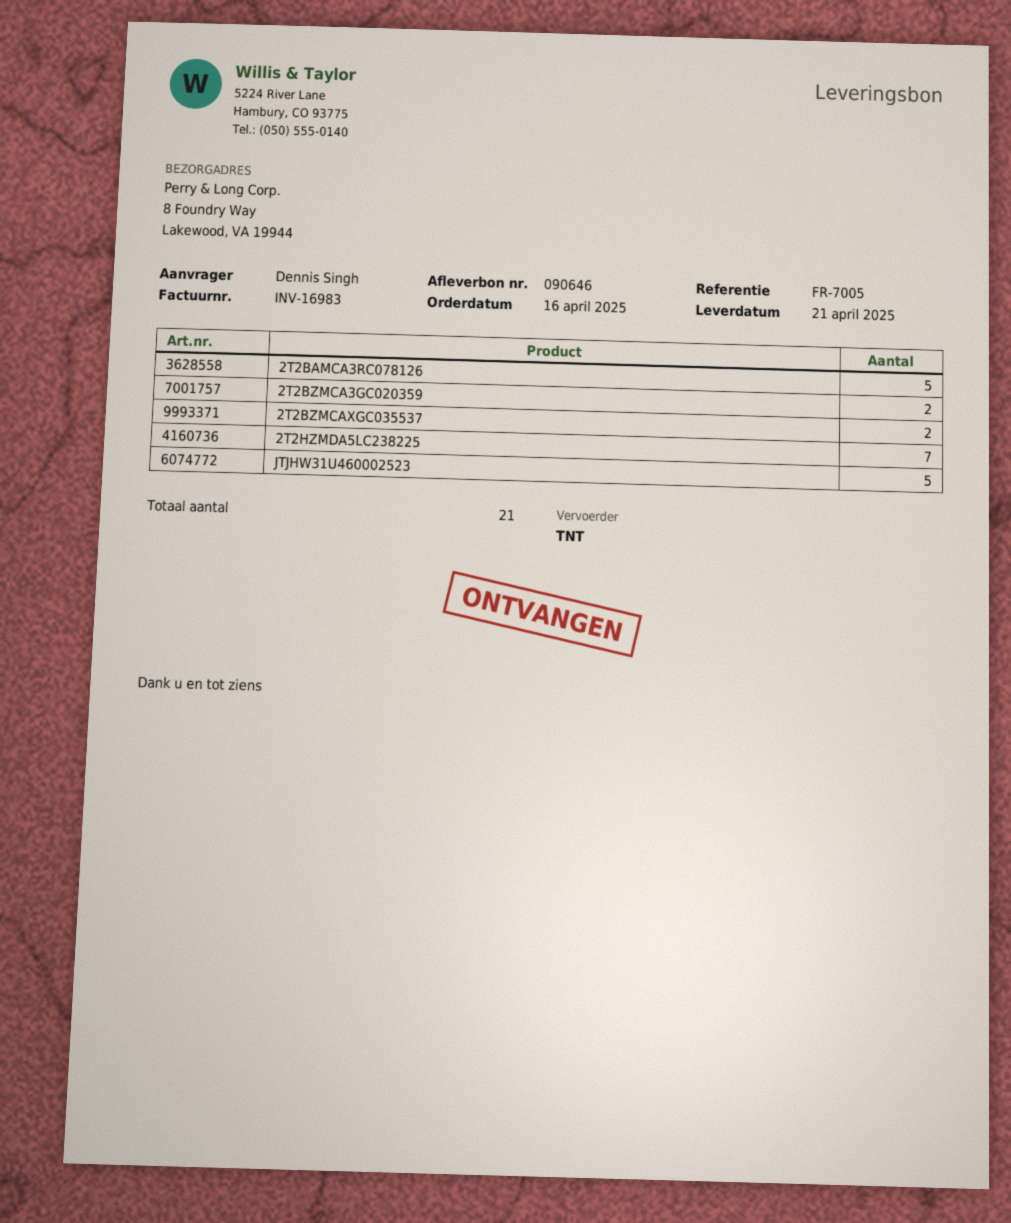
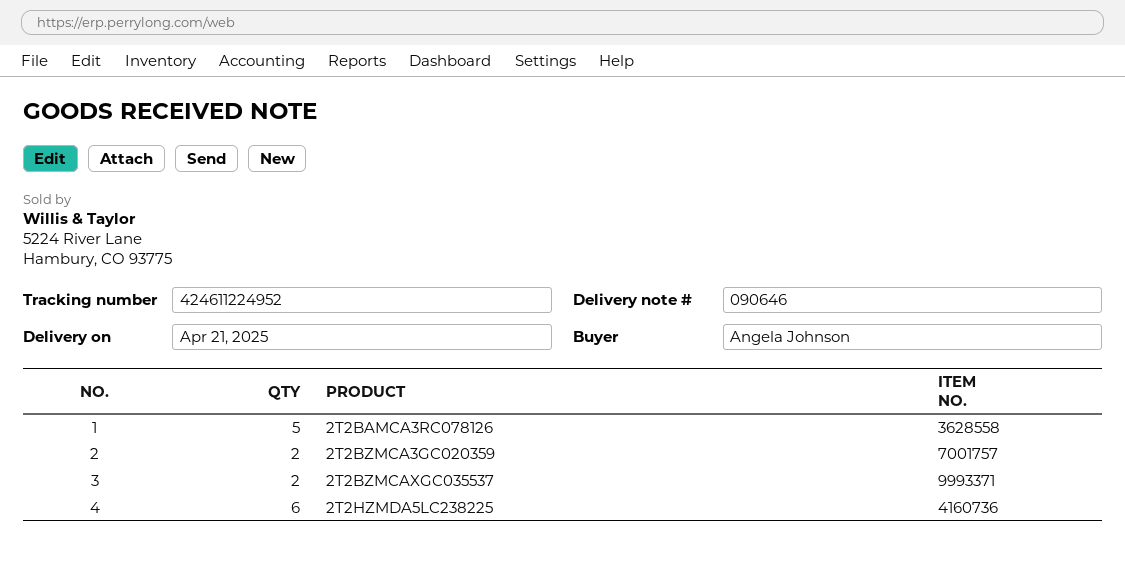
ordered by: Dennis Singh -> Angela Johnson
2T2HZMDA5LC238225: 7 -> 6
JTJHW31U460002523: 5 -> none

